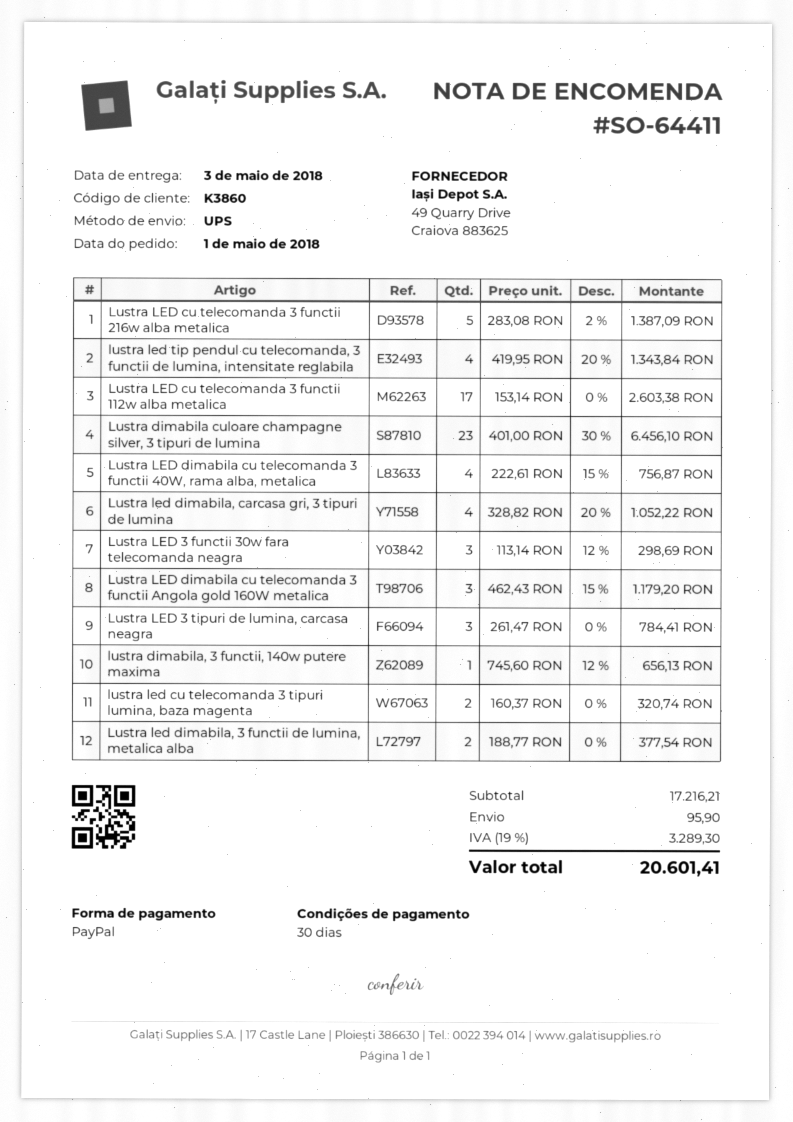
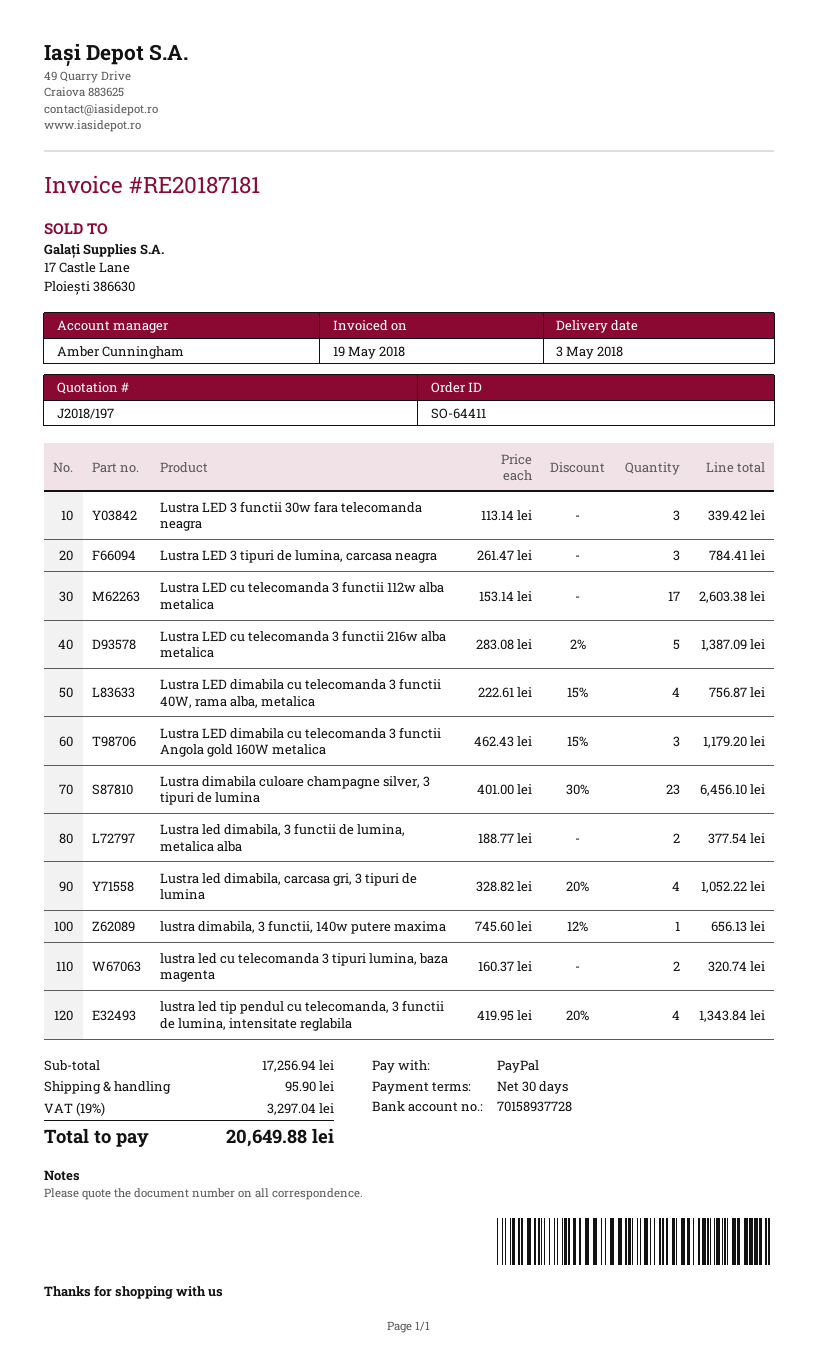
Lustra LED 3 functii 30w fara telecomanda neagra: 3 x 113.14 - 12% = 298.69 -> 3 x 113.14 = 339.42
subtotal: 17216.21 -> 17256.94
tax: 19% = 3289.30 -> 19% = 3297.04
total: 20601.41 -> 20649.88

